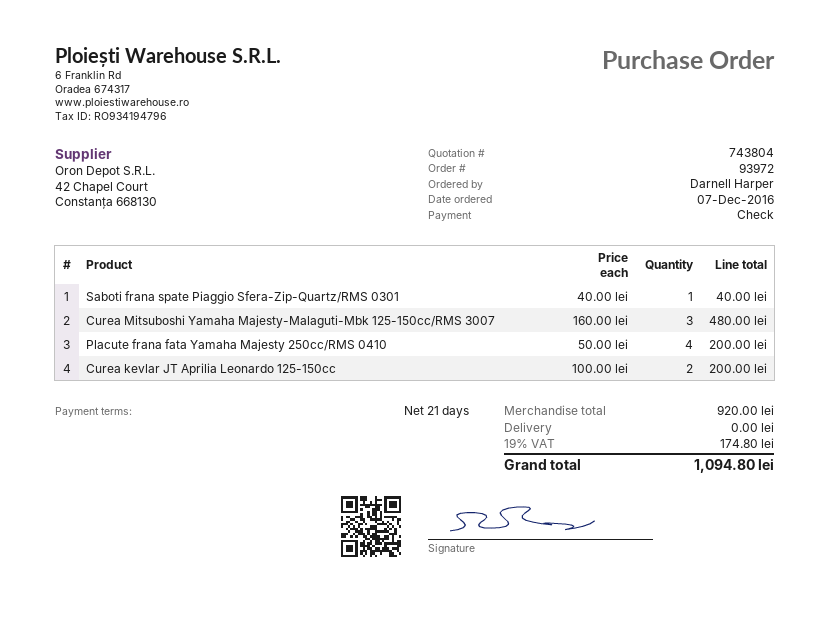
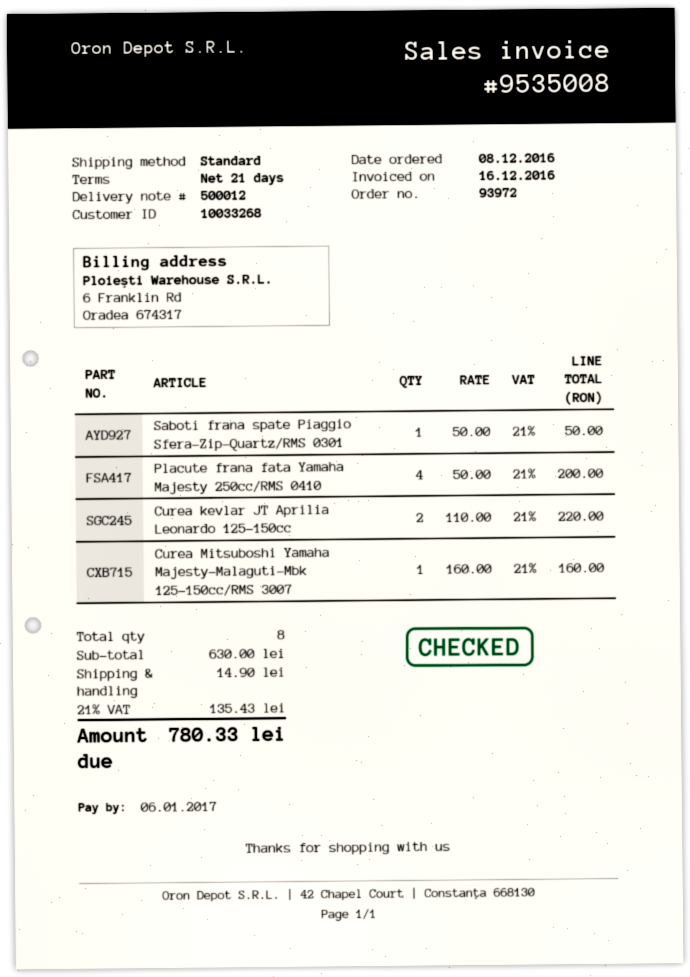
order date: 2016-12-07 -> 2016-12-08
Saboti frana spate Piaggio Sfera-Zip-Quartz/RMS 0301: 1 x 40.00 = 40.00 -> 1 x 50.00 = 50.00
Curea Mitsuboshi Yamaha Majesty-Malaguti-Mbk 125-150cc/RMS 3007: 3 x 160.00 = 480.00 -> 1 x 160.00 = 160.00
Curea kevlar JT Aprilia Leonardo 125-150cc: 2 x 100.00 = 200.00 -> 2 x 110.00 = 220.00
subtotal: 920.00 -> 630.00
shipping: 0.00 -> 14.90
tax: 19% = 174.80 -> 21% = 135.43
total: 1094.80 -> 780.33

